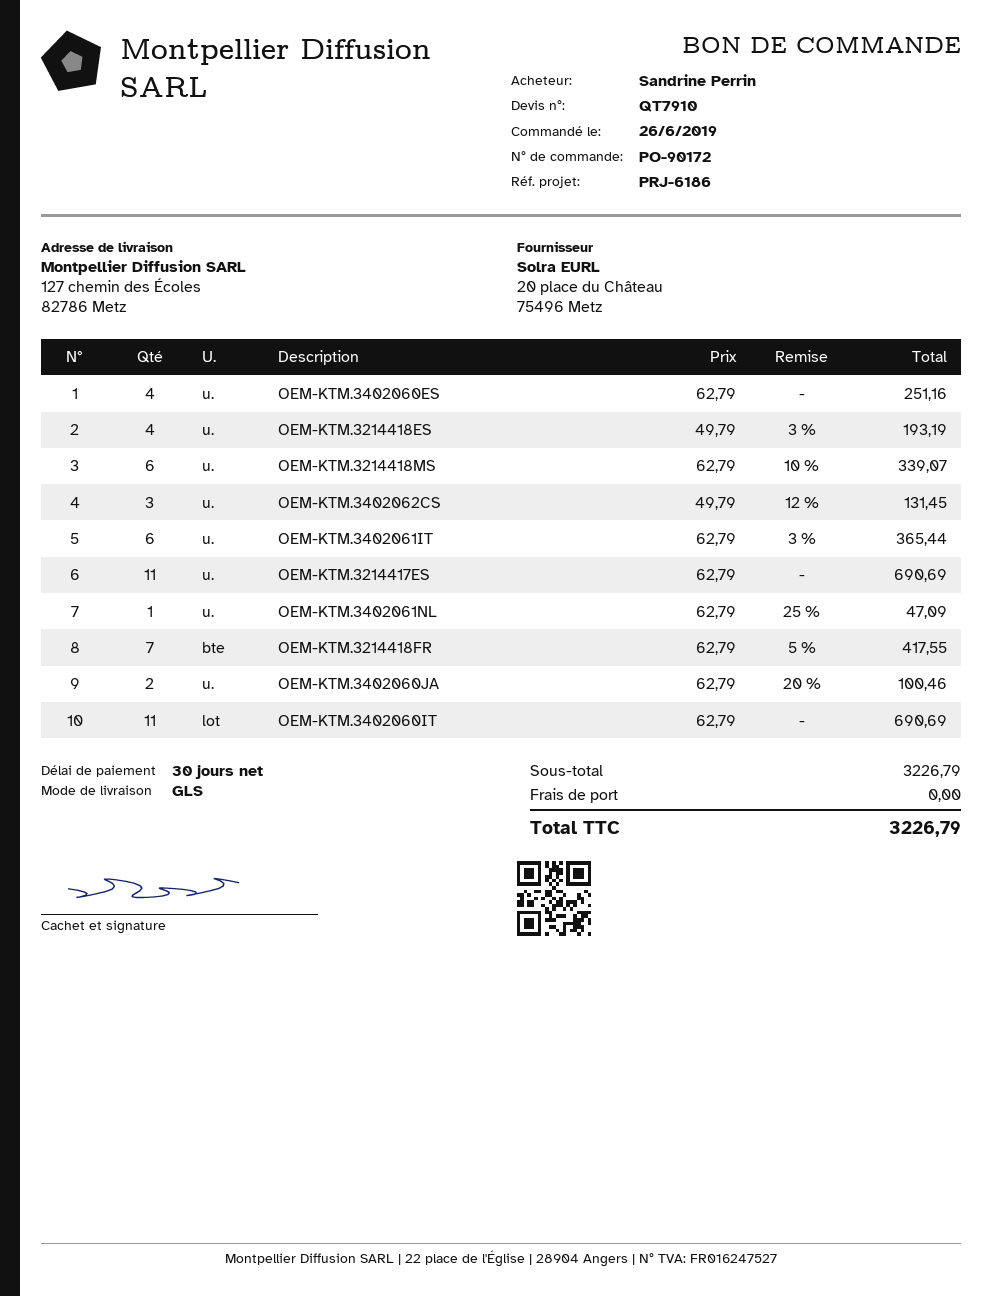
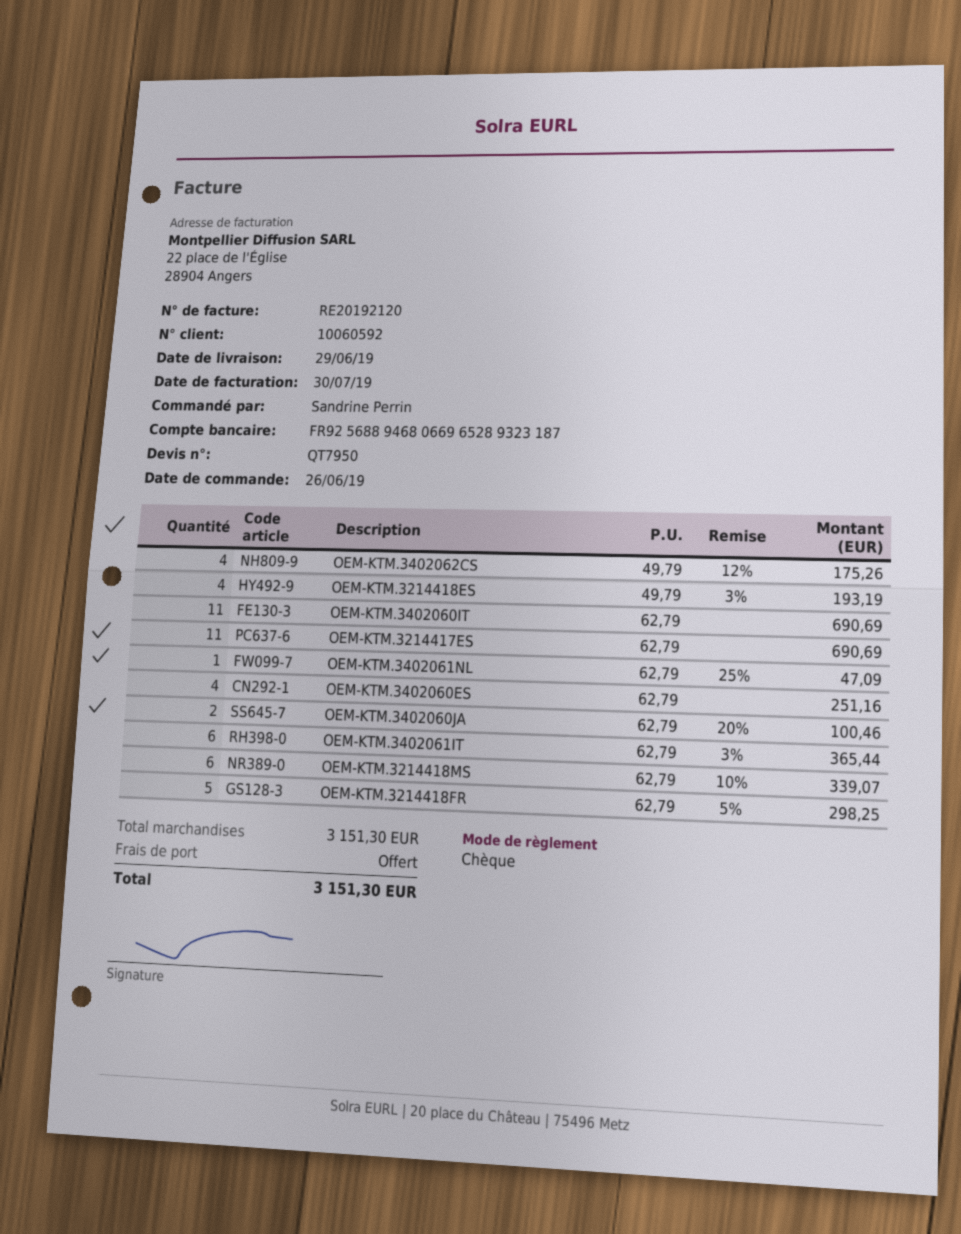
quote number: QT7910 -> QT7950
OEM-KTM.3402062CS: 3 x 49.79 - 12% = 131.45 -> 4 x 49.79 - 12% = 175.26
OEM-KTM.3214418FR: 7 x 62.79 - 5% = 417.55 -> 5 x 62.79 - 5% = 298.25
subtotal: 3226.79 -> 3151.30
total: 3226.79 -> 3151.30

